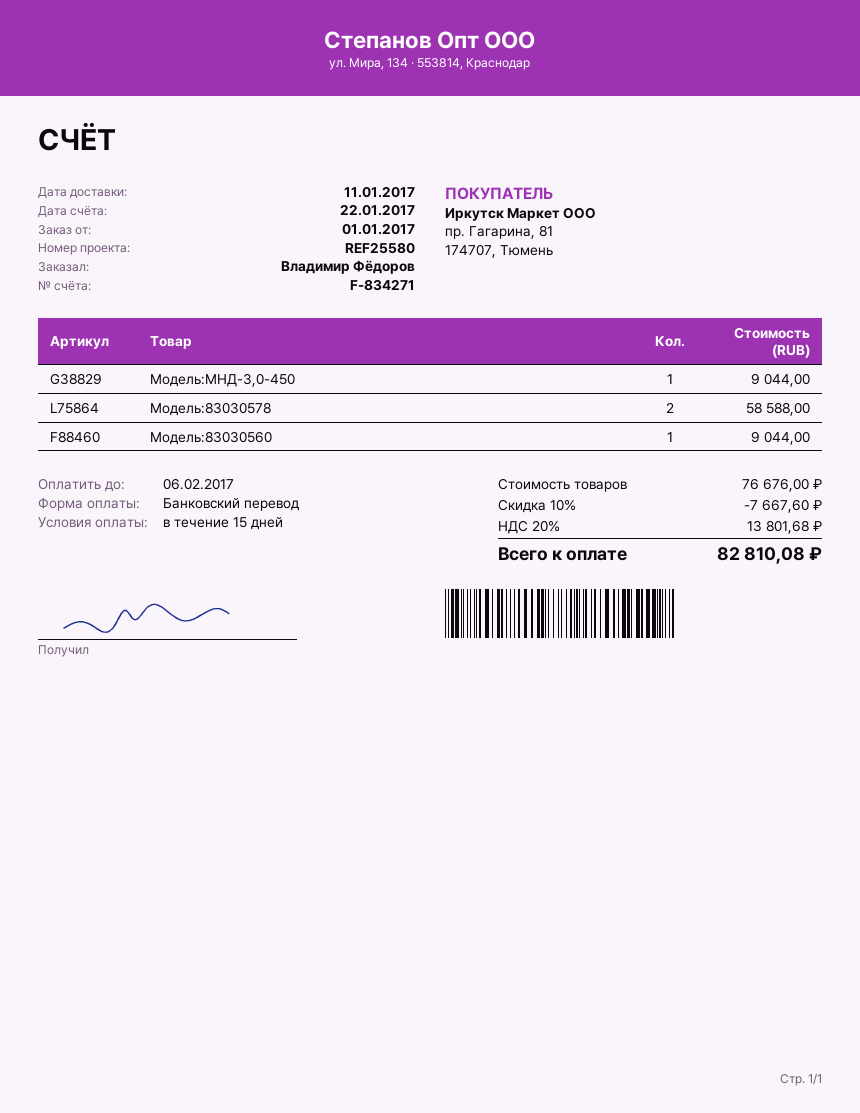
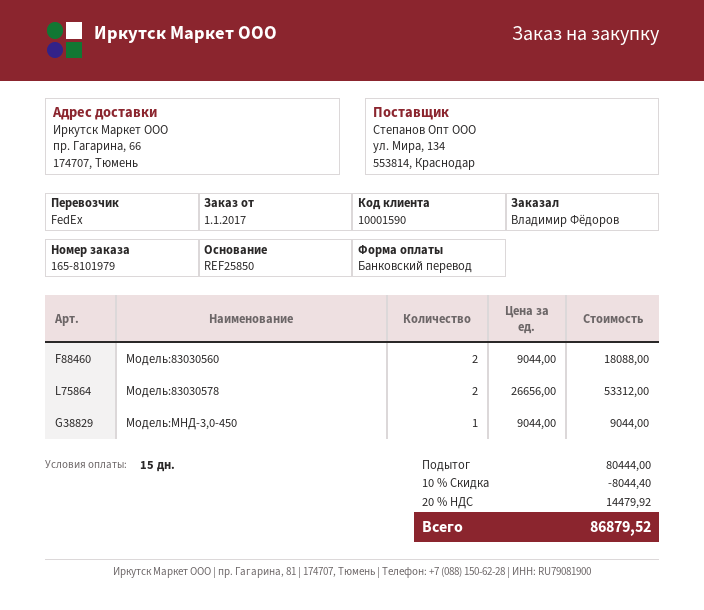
reference: REF25580 -> REF25850
Модель:83030578: 2 for 58588.00 -> 2 for 53312.00
Модель:83030560: 1 for 9044.00 -> 2 for 18088.00
subtotal: 76676.00 -> 80444.00
discount: 10% = 7667.60 -> 10% = 8044.40
tax: 20% = 13801.68 -> 20% = 14479.92
total: 82810.08 -> 86879.52

